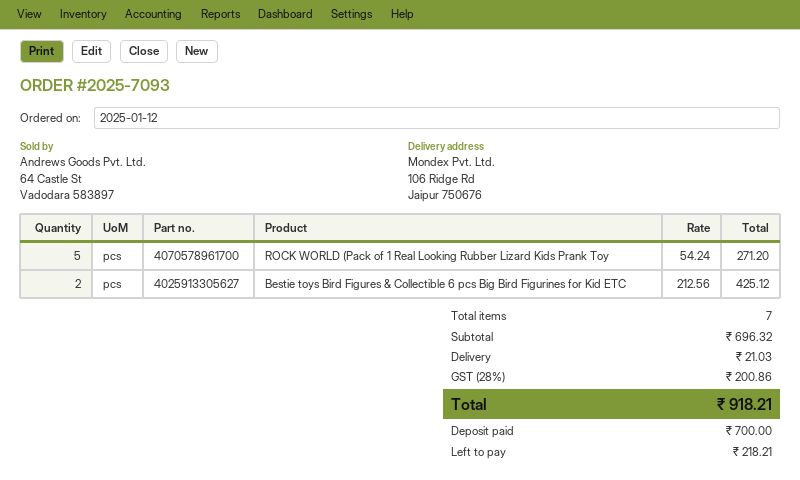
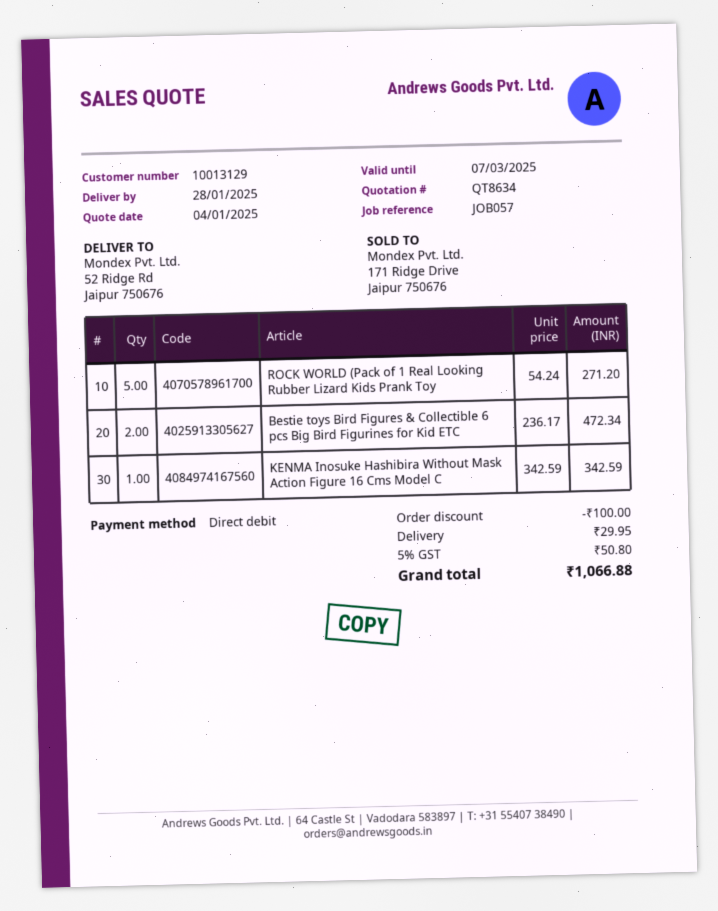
ship to: 106 Ridge Rd, Jaipur 750676 -> 52 Ridge Rd, Jaipur 750676
Bestie toys Bird Figures & Collectible 6 pcs Big Bird Figurines for Kid ETC: 2 x 212.56 = 425.12 -> 2 x 236.17 = 472.34
KENMA Inosuke Hashibira Without Mask Action Figure 16 Cms Model C: none -> 1 x 342.59 = 342.59
discount: none -> 100.00
shipping: 21.03 -> 29.95
tax: 28% = 200.86 -> 5% = 50.80
total: 918.21 -> 1066.88

